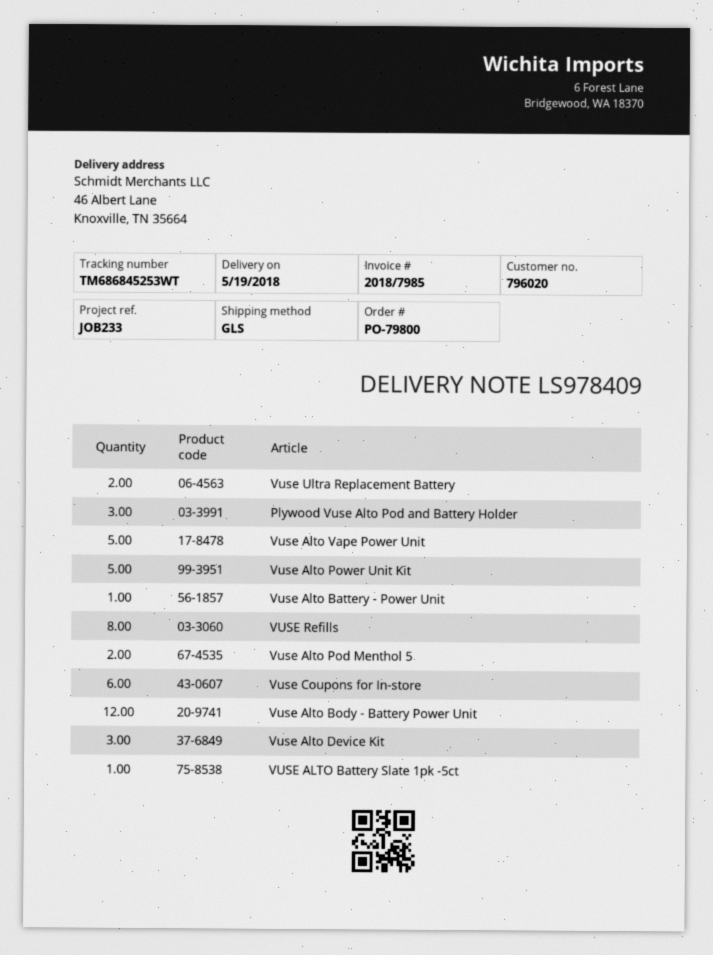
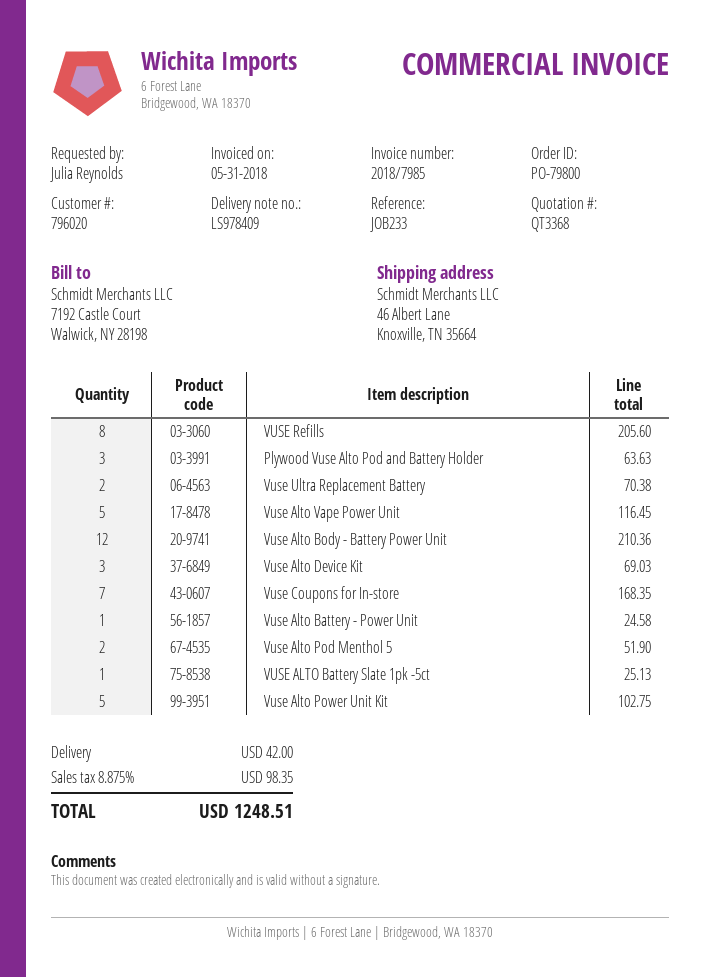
Vuse Coupons for In-store: 6 -> 7

